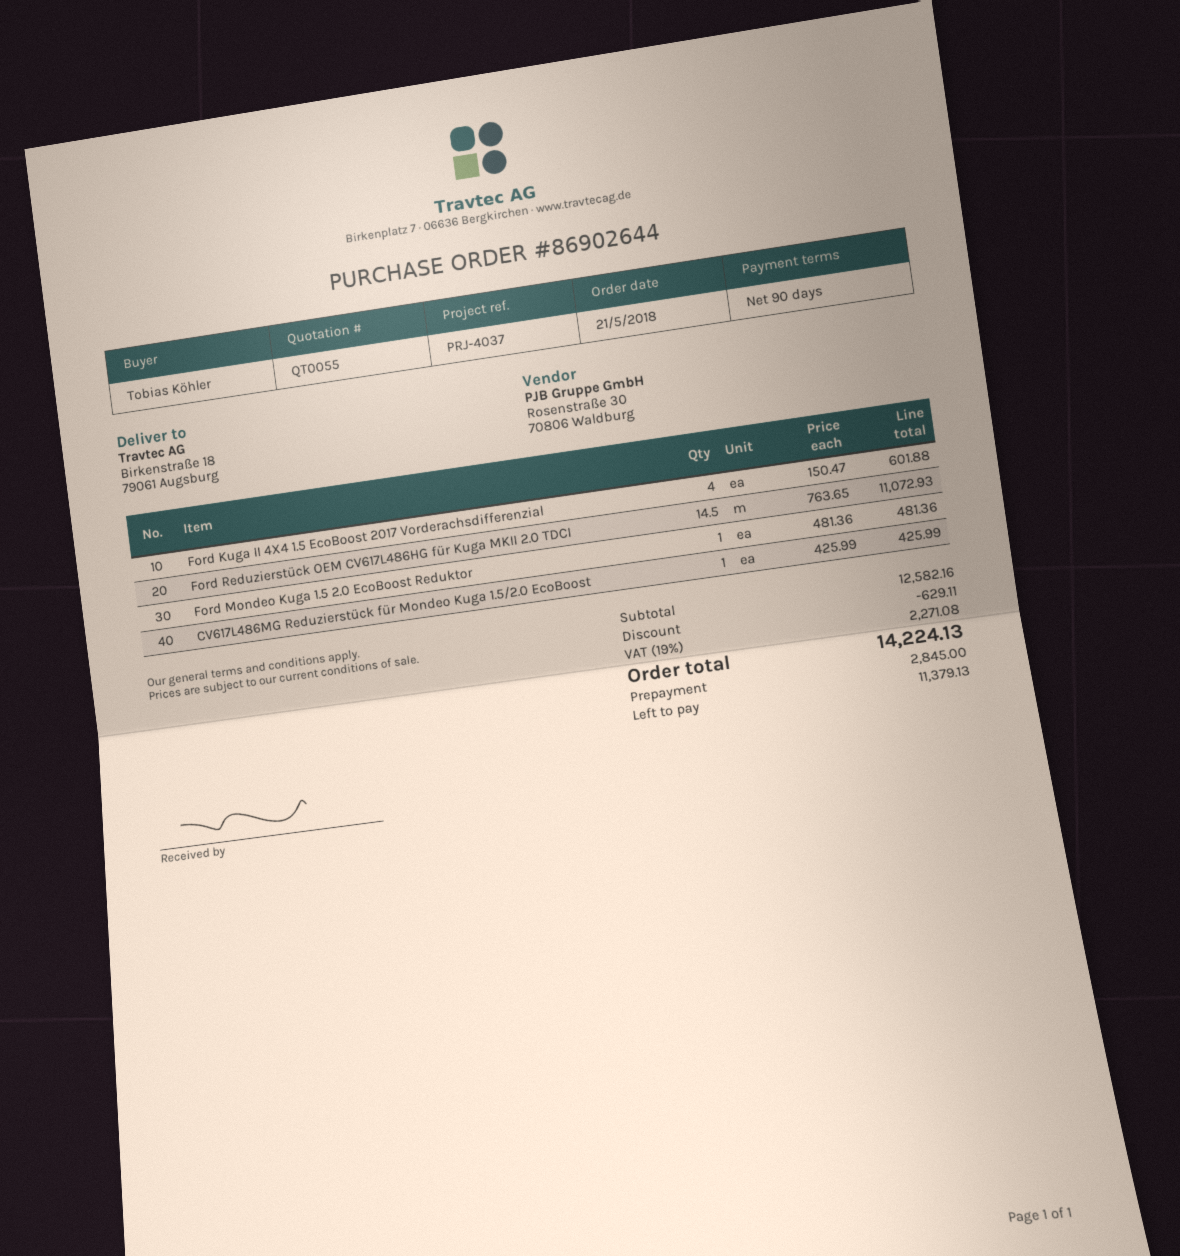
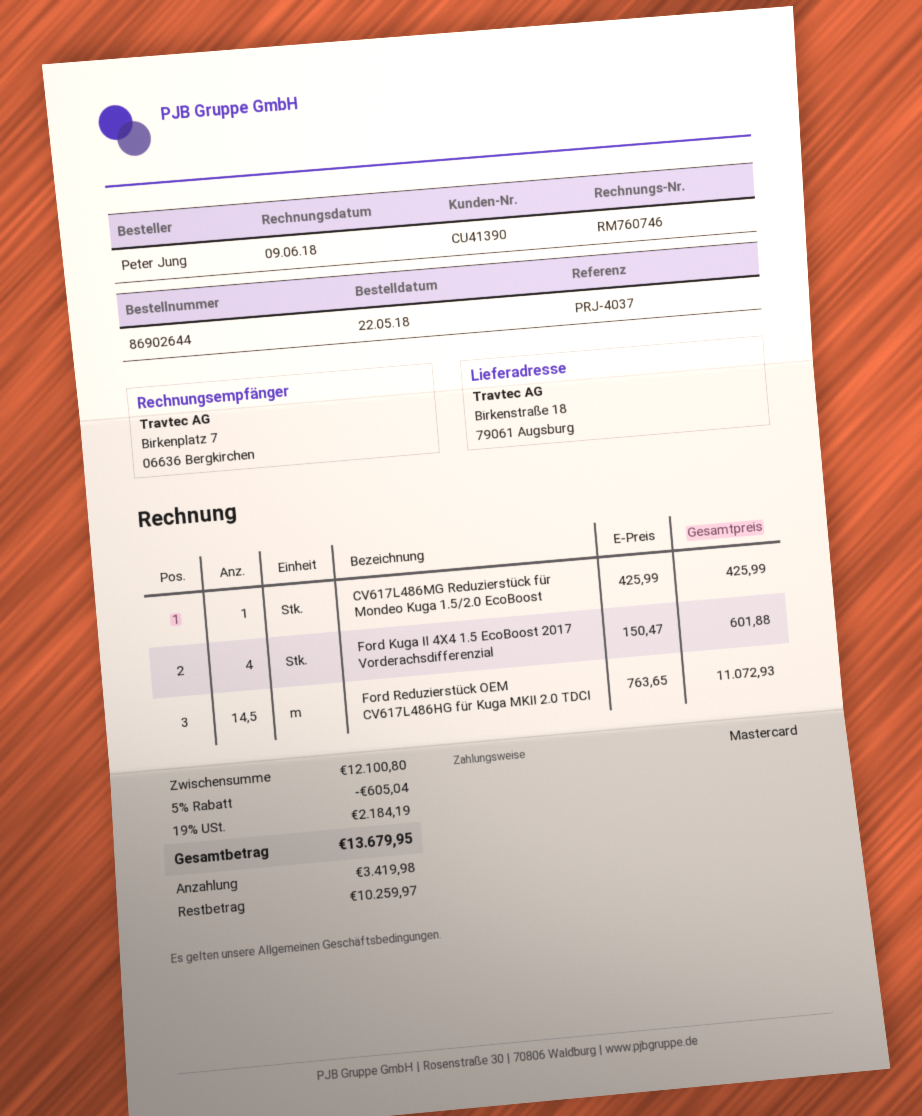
order date: 2018-05-21 -> 2018-05-22
ordered by: Tobias Köhler -> Peter Jung
Ford Mondeo Kuga 1.5 2.0 EcoBoost Reduktor: 1 x 481.36 = 481.36 -> none
subtotal: 12582.16 -> 12100.80
discount: 629.11 -> 605.04
tax: 19% = 2271.08 -> 19% = 2184.19
total: 14224.13 -> 13679.95
deposit: 2845.00 -> 3419.98
balance: 11379.13 -> 10259.97

